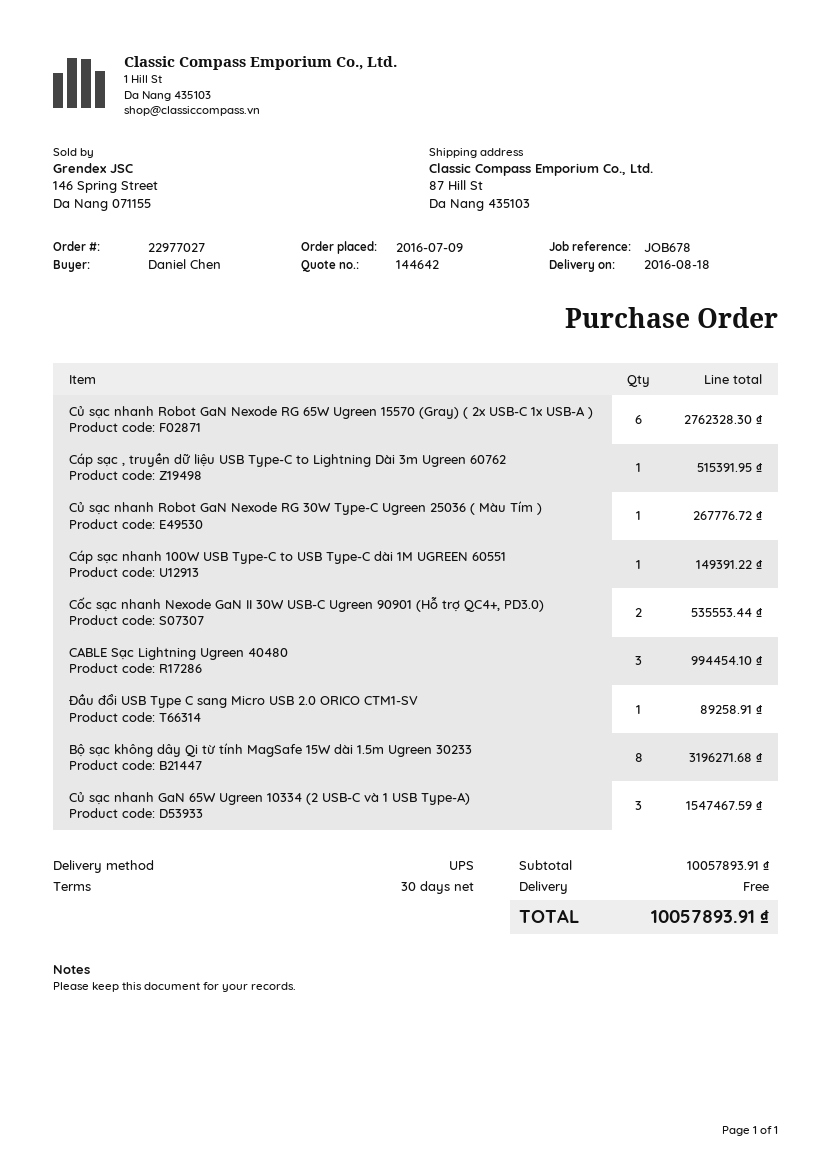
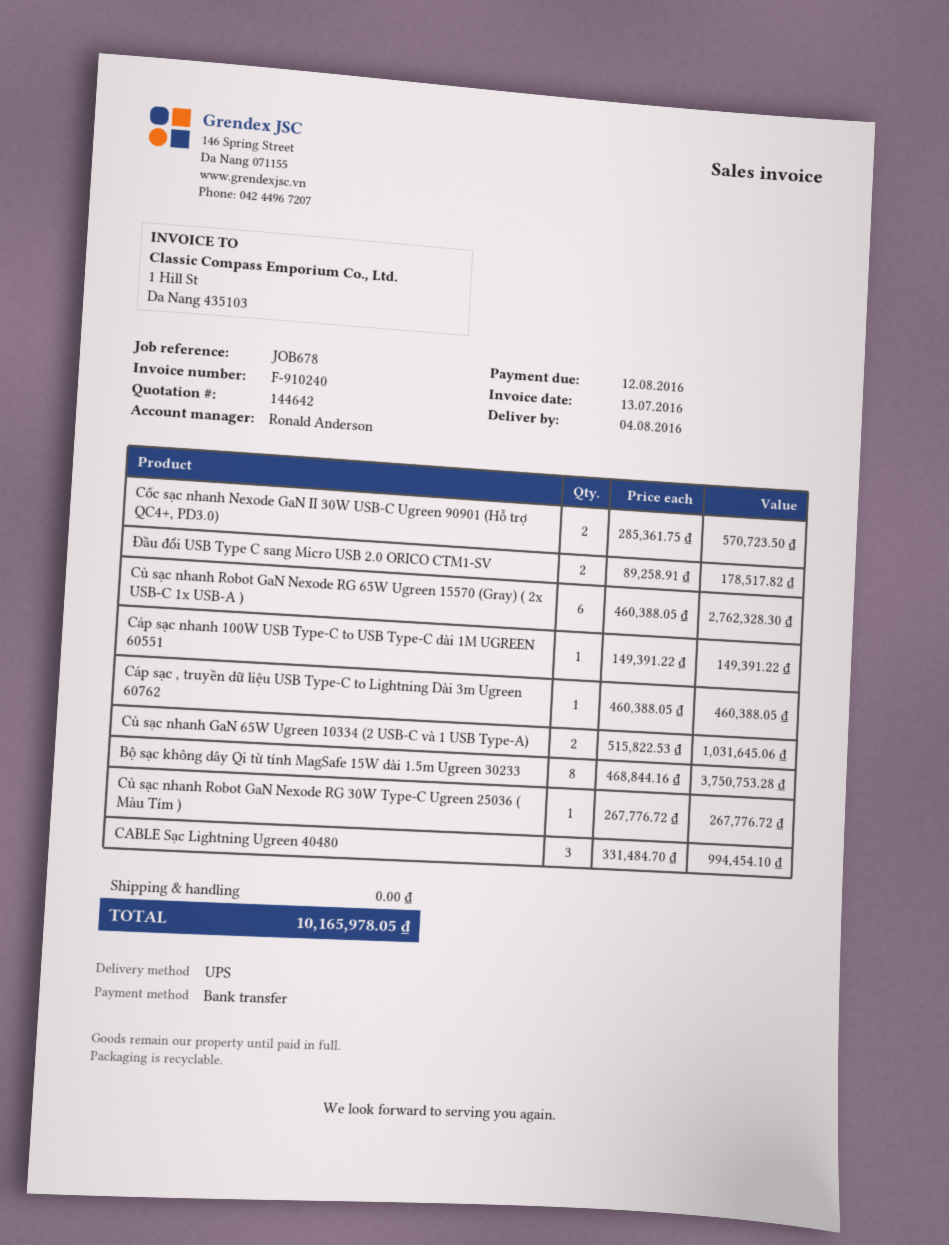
delivery date: 2016-08-18 -> 2016-08-04
Cáp sạc , truyền dữ liệu USB Type-C to Lightning Dài 3m Ugreen 60762: 1 for 515391.95 -> 1 for 460388.05
Cốc sạc nhanh Nexode GaN II 30W USB-C Ugreen 90901 (Hỗ trợ QC4+, PD3.0): 2 for 535553.44 -> 2 for 570723.50
Đầu đổi USB Type C sang Micro USB 2.0 ORICO CTM1-SV: 1 for 89258.91 -> 2 for 178517.82
Bộ sạc không dây Qi từ tính MagSafe 15W dài 1.5m Ugreen 30233: 8 for 3196271.68 -> 8 for 3750753.28
Củ sạc nhanh GaN 65W Ugreen 10334 (2 USB-C và 1 USB Type-A): 3 for 1547467.59 -> 2 for 1031645.06
total: 10057893.91 -> 10165978.05

